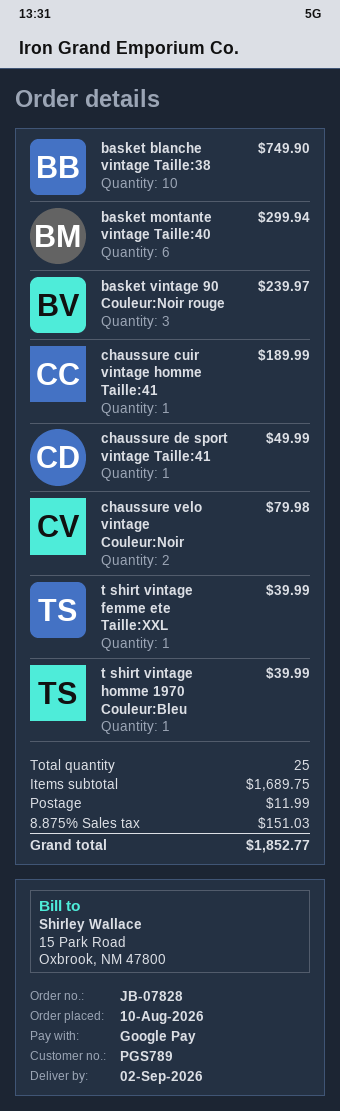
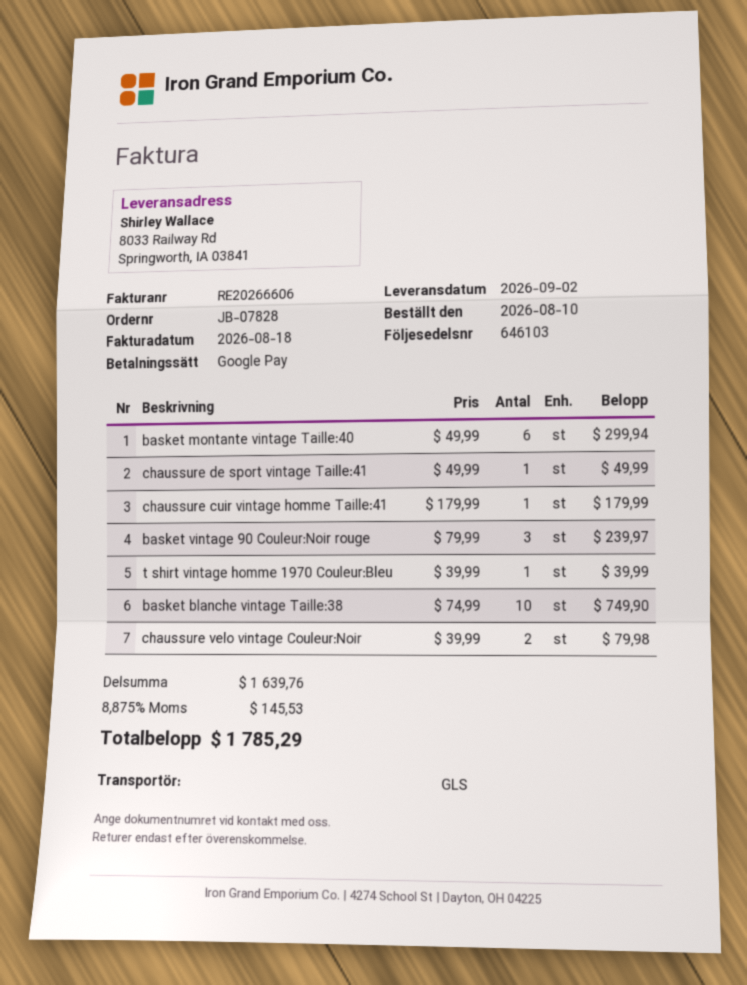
chaussure cuir vintage homme Taille:41: 1 for 189.99 -> 1 for 179.99
t shirt vintage femme ete Taille:XXL: 1 for 39.99 -> none
subtotal: 1689.75 -> 1639.76
shipping: 11.99 -> none
tax: 8.875% = 151.03 -> 8.875% = 145.53
total: 1852.77 -> 1785.29

